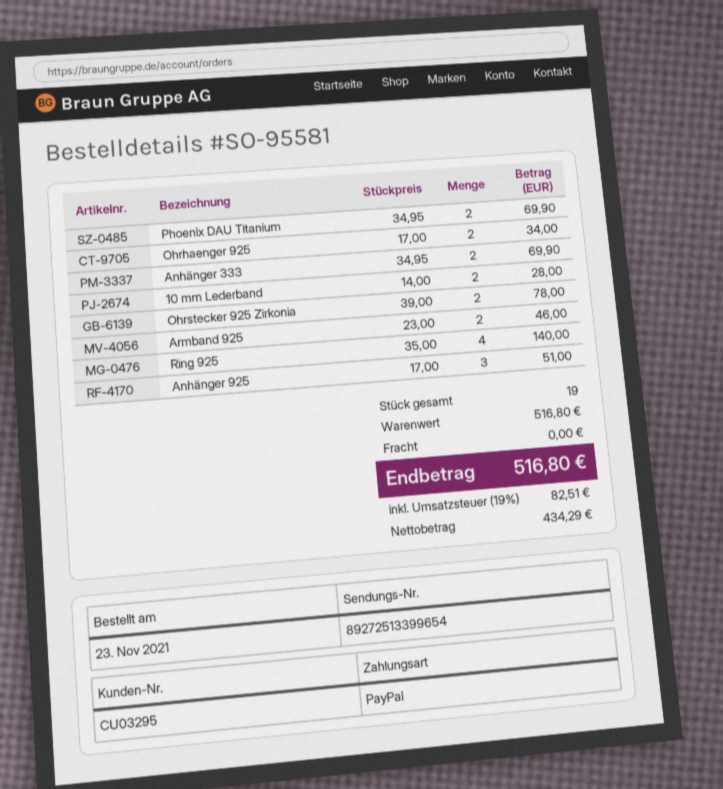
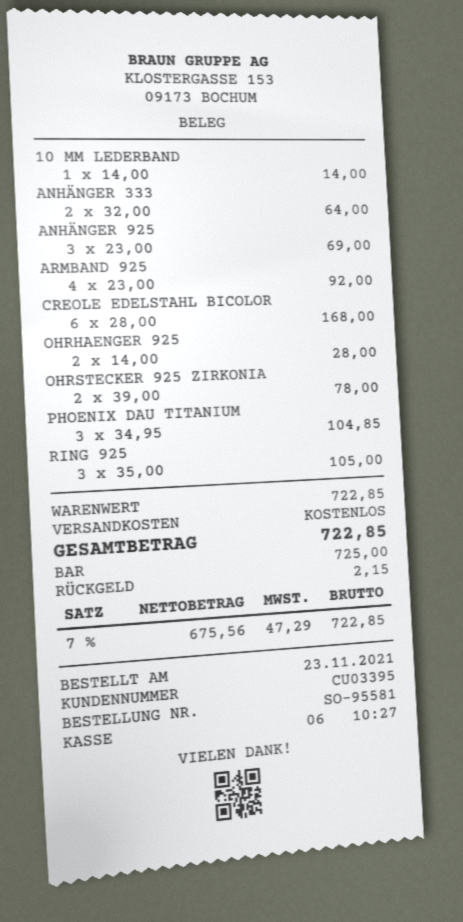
customer number: CU03295 -> CU03395
payment method: PayPal -> cash
Phoenix DAU Titanium: 2 x 34.95 = 69.90 -> 3 x 34.95 = 104.85
Ohrhaenger 925: 2 x 17.00 = 34.00 -> 2 x 14.00 = 28.00
Anhänger 333: 2 x 34.95 = 69.90 -> 2 x 32.00 = 64.00
10 mm Lederband: 2 x 14.00 = 28.00 -> 1 x 14.00 = 14.00
Armband 925: 2 x 23.00 = 46.00 -> 4 x 23.00 = 92.00
Ring 925: 4 x 35.00 = 140.00 -> 3 x 35.00 = 105.00
Anhänger 925: 3 x 17.00 = 51.00 -> 3 x 23.00 = 69.00
CREOLE EDELSTAHL BICOLOR: none -> 6 x 28.00 = 168.00
subtotal: 516.80 -> 722.85
net: 434.29 -> 675.56
tax: 19% = 82.51 -> 7% = 47.29
total: 516.80 -> 722.85

